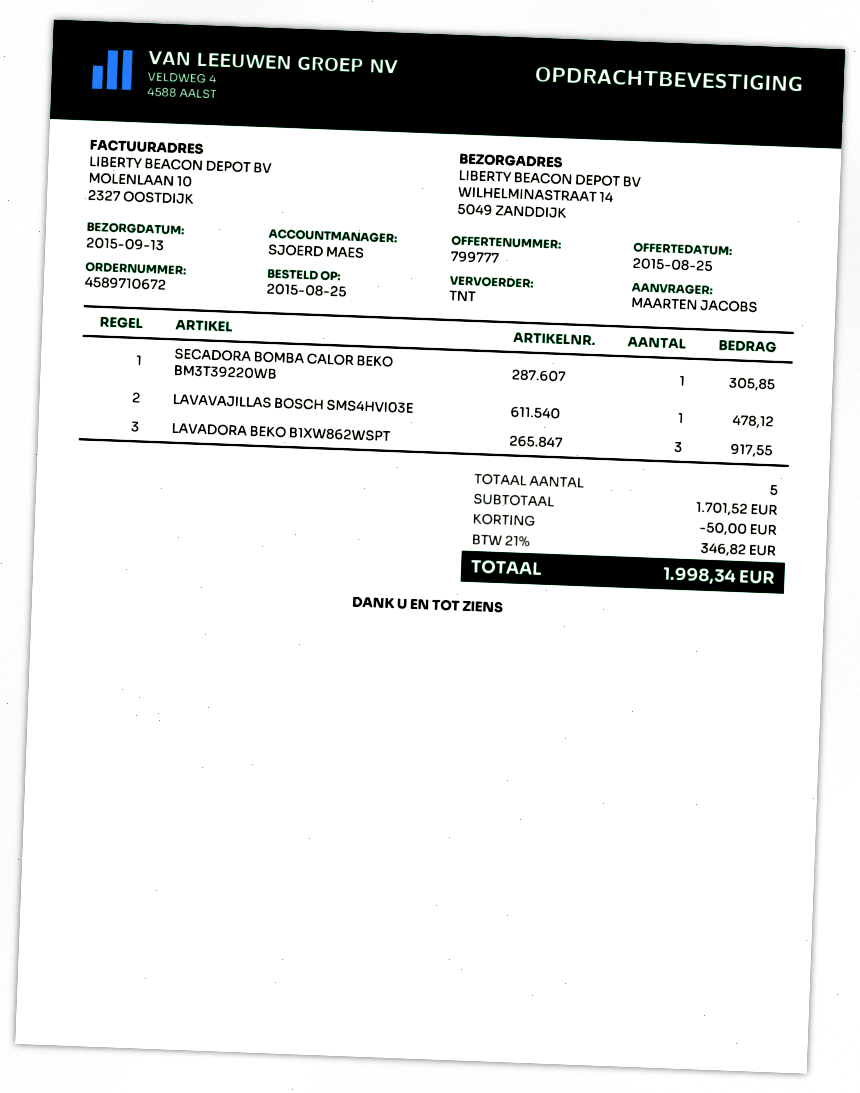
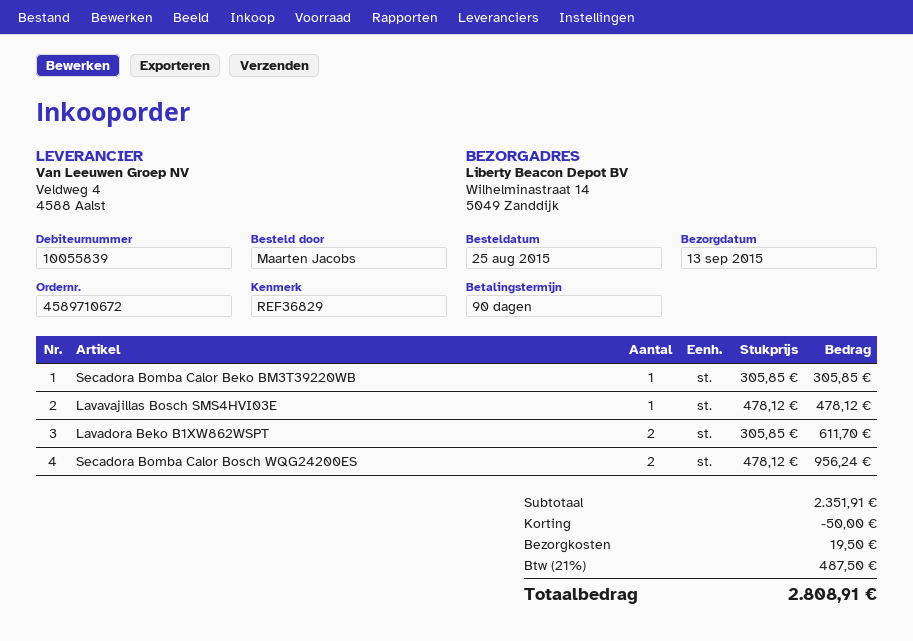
LAVADORA BEKO B1XW862WSPT: 3 for 917.55 -> 2 for 611.70
Secadora Bomba Calor Bosch WQG24200ES: none -> 2 for 956.24
subtotal: 1701.52 -> 2351.91
shipping: none -> 19.50
tax: 21% = 346.82 -> 21% = 487.50
total: 1998.34 -> 2808.91

